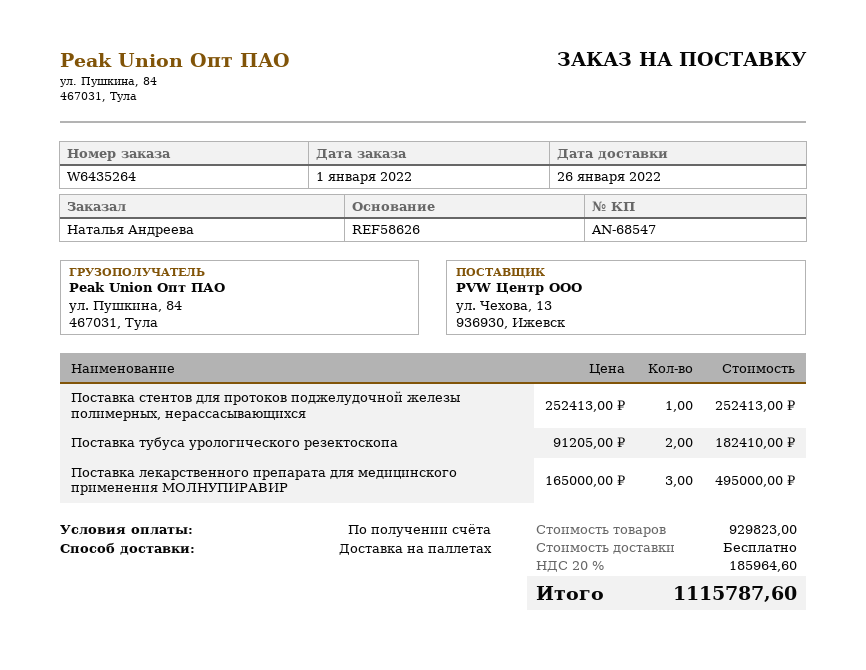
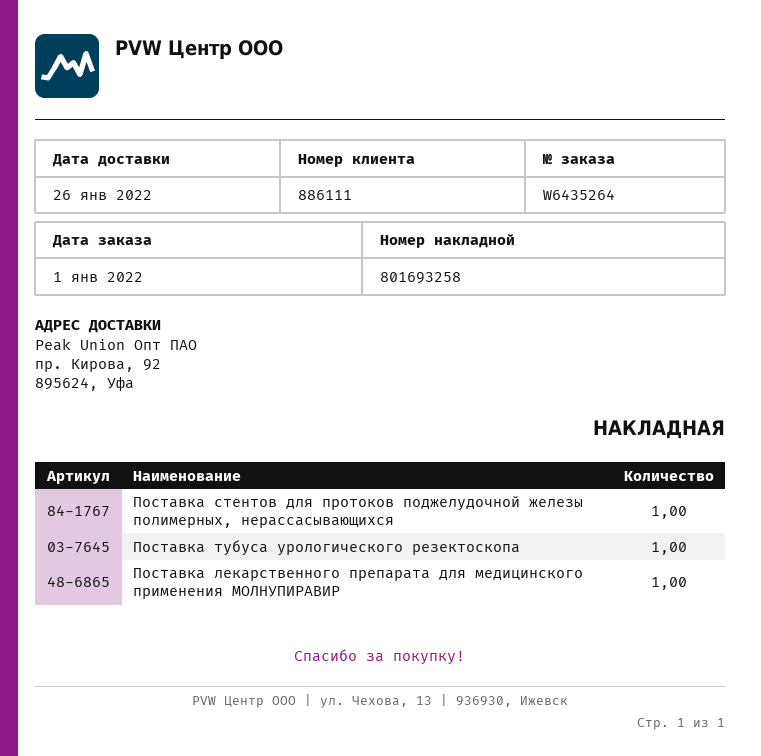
ship to: ул. Пушкина, 84, 467031, Тула -> пр. Кирова, 92, 895624, Уфа
Поставка тубуса урологического резектоскопа: 2 -> 1
Поставка лекарственного препарата для медицинского применения МОЛНУПИРАВИР: 3 -> 1

